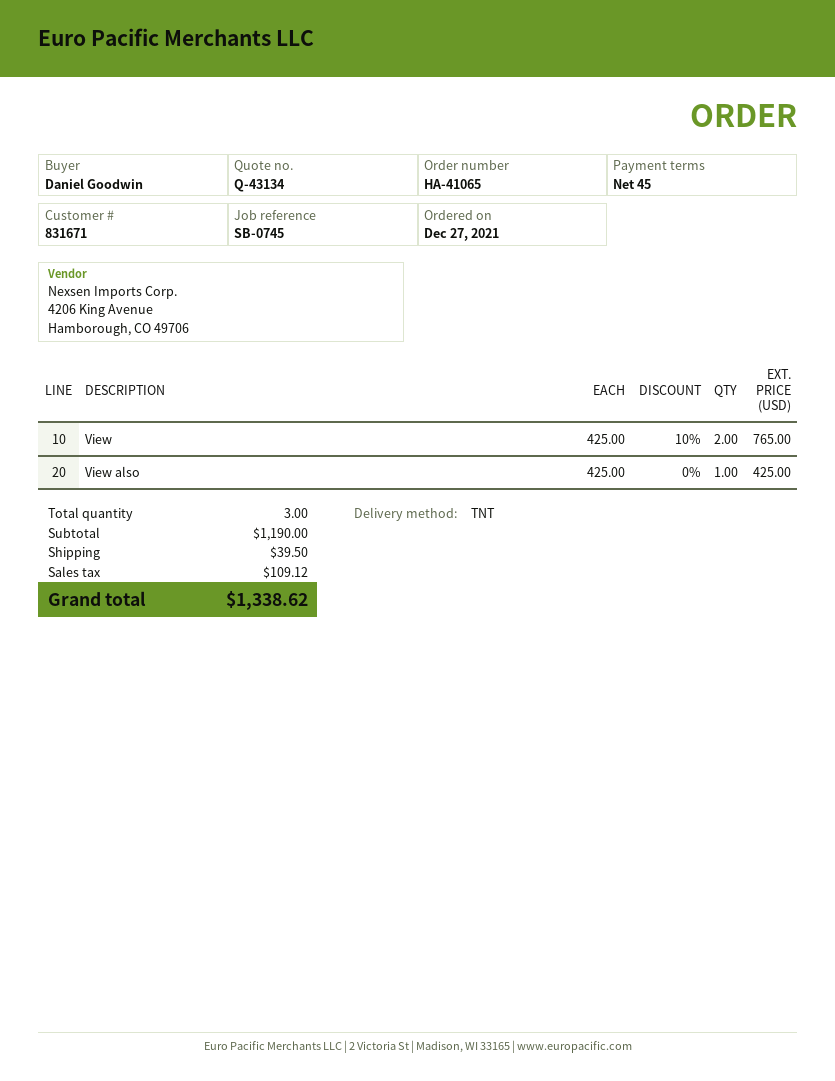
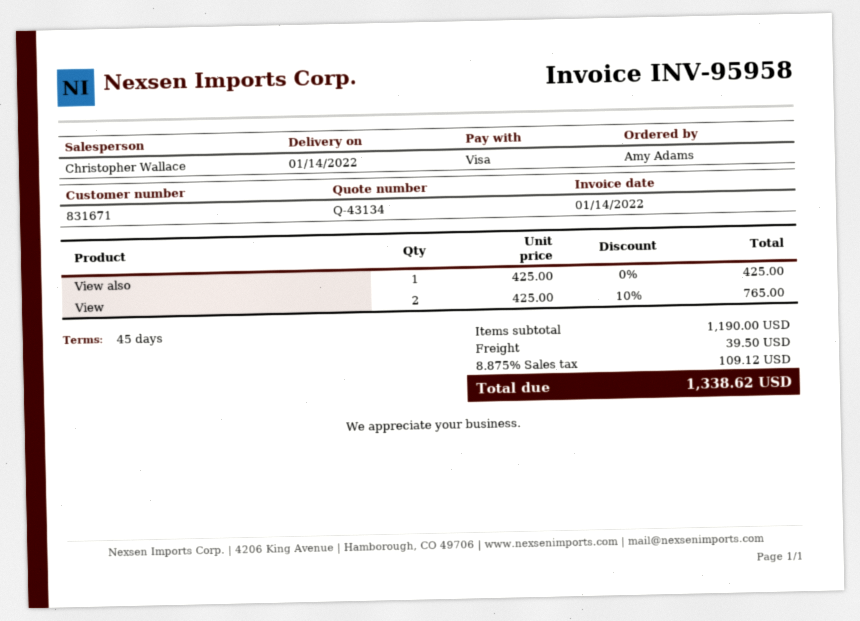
ordered by: Daniel Goodwin -> Amy Adams

